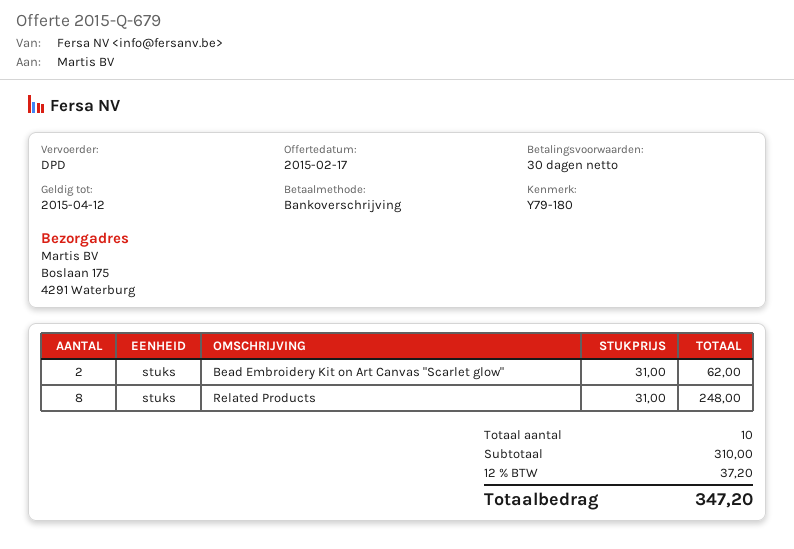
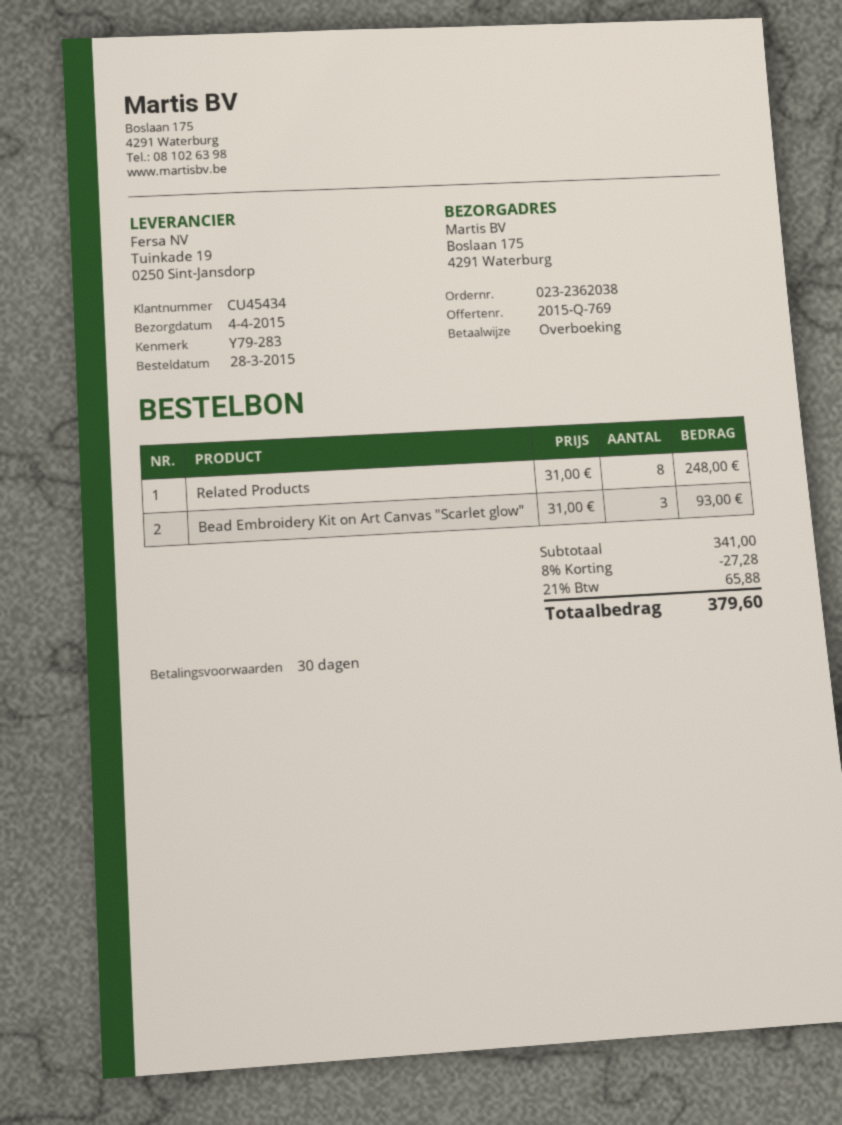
quote number: 2015-Q-679 -> 2015-Q-769
reference: Y79-180 -> Y79-283
Bead Embroidery Kit on Art Canvas "Scarlet glow": 2 x 31.00 = 62.00 -> 3 x 31.00 = 93.00
subtotal: 310.00 -> 341.00
discount: none -> 8% = 27.28
tax: 12% = 37.20 -> 21% = 65.88
total: 347.20 -> 379.60

